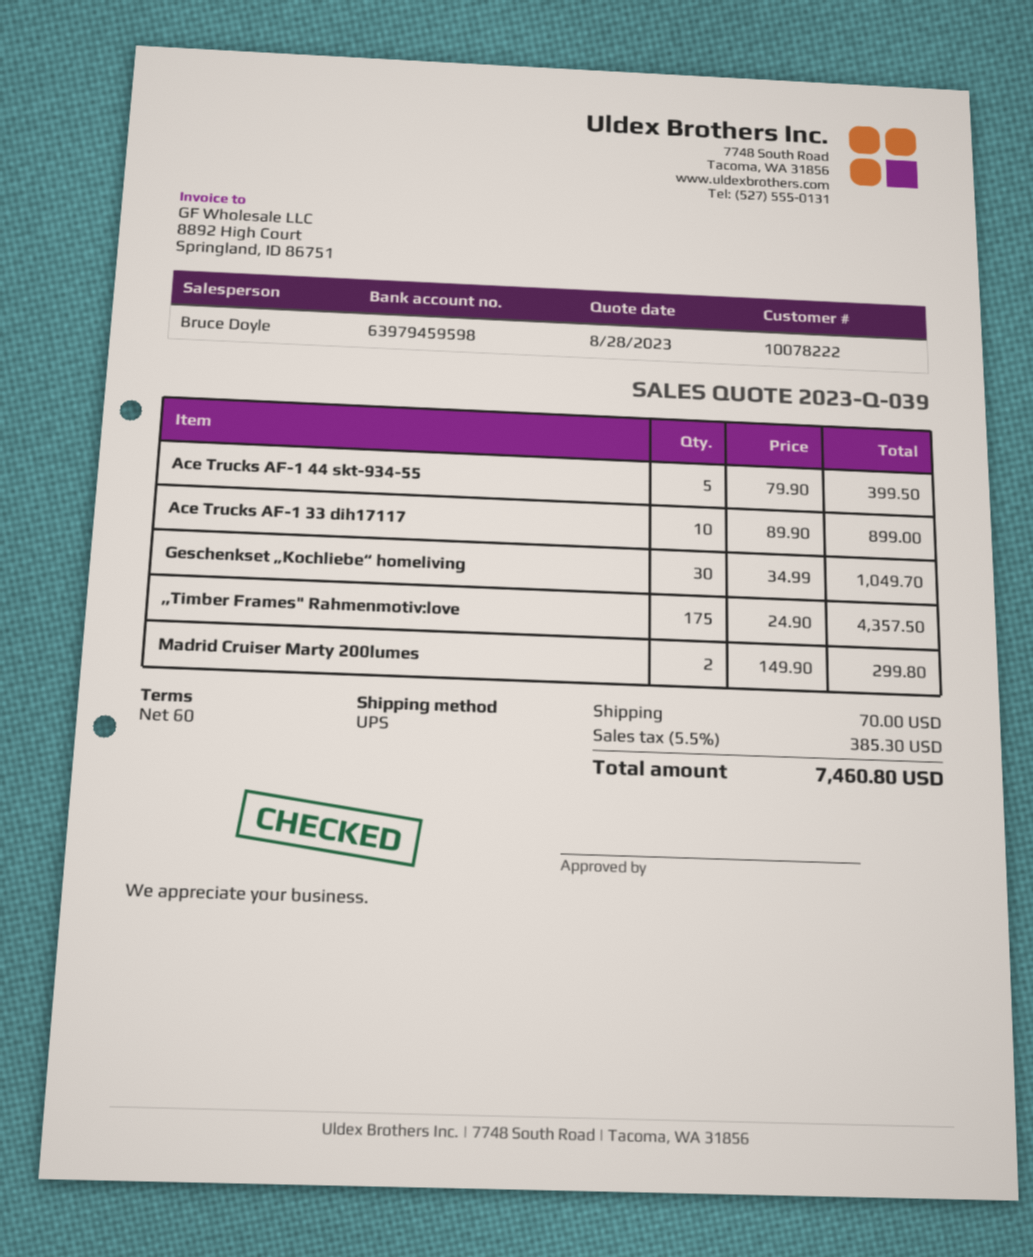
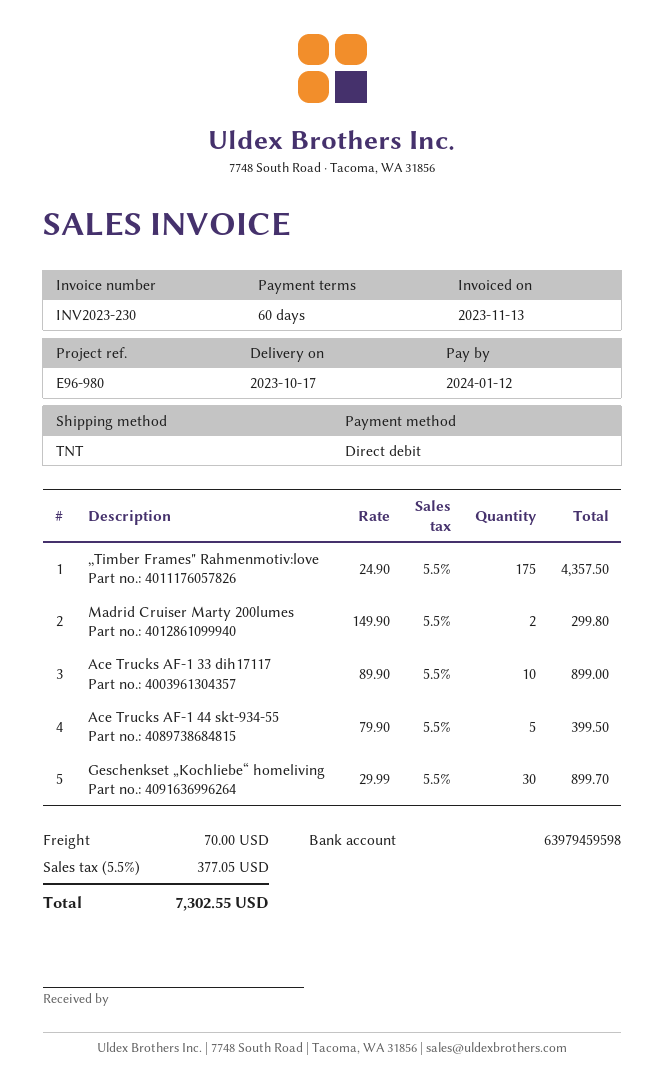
shipping method: UPS -> TNT
Geschenkset „Kochliebe“ homeliving: 30 x 34.99 = 1049.70 -> 30 x 29.99 = 899.70
tax: 5.5% = 385.30 -> 5.5% = 377.05
total: 7460.80 -> 7302.55

